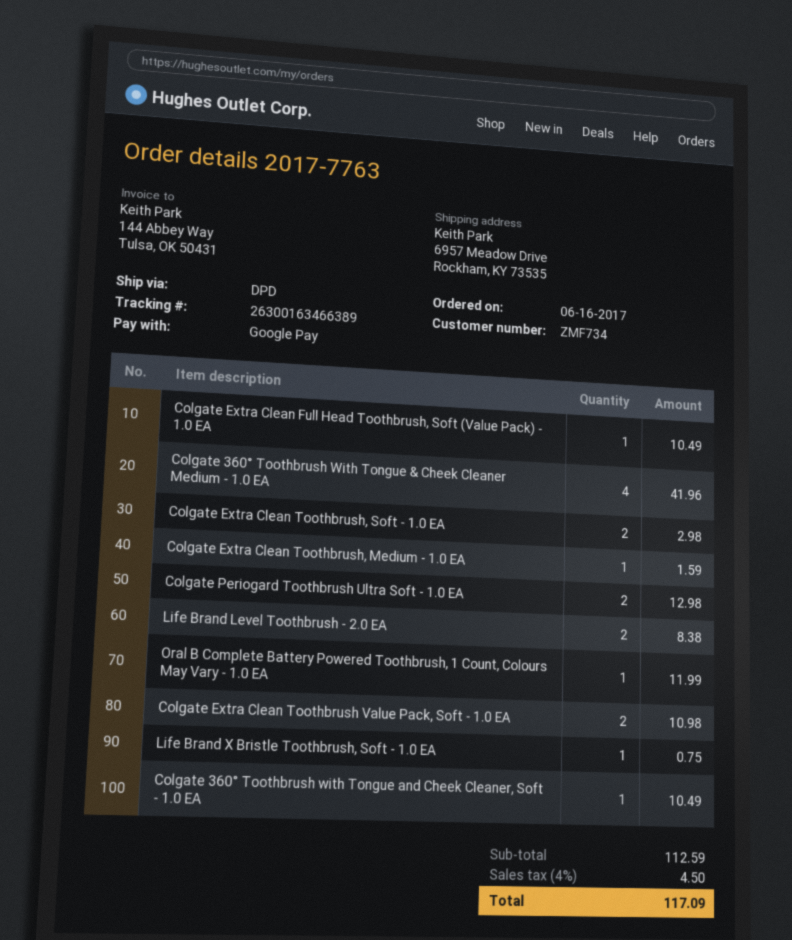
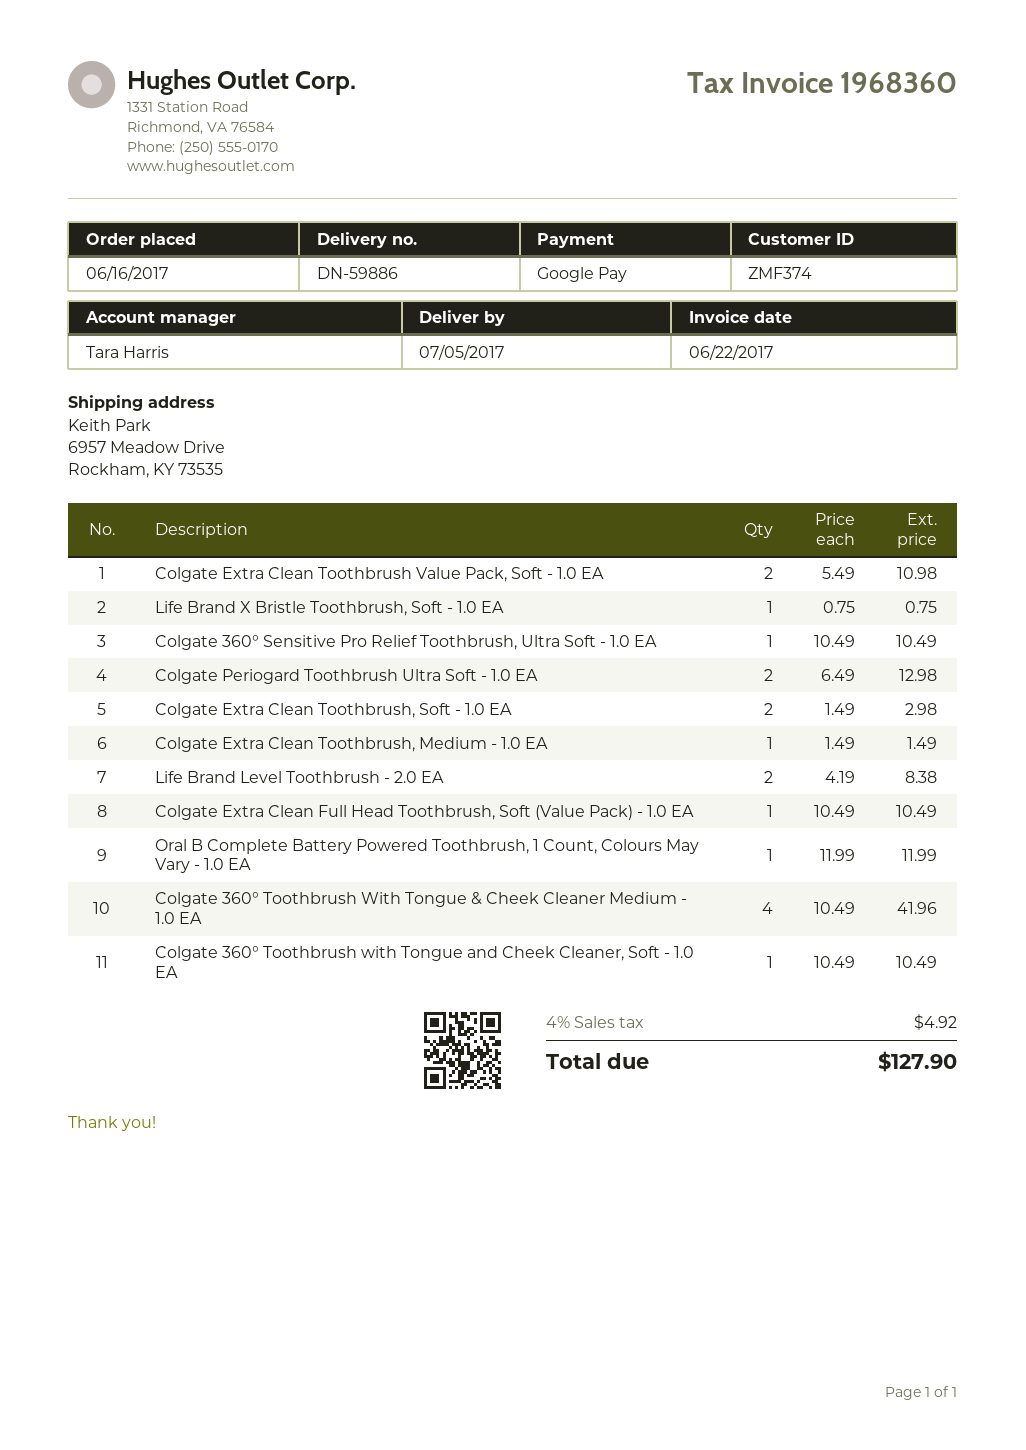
customer number: ZMF734 -> ZMF374
Colgate Extra Clean Toothbrush, Medium - 1.0 EA: 1 for 1.59 -> 1 for 1.49
Colgate 360° Sensitive Pro Relief Toothbrush, Ultra Soft - 1.0 EA: none -> 1 for 10.49
tax: 4% = 4.50 -> 4% = 4.92
total: 117.09 -> 127.90

